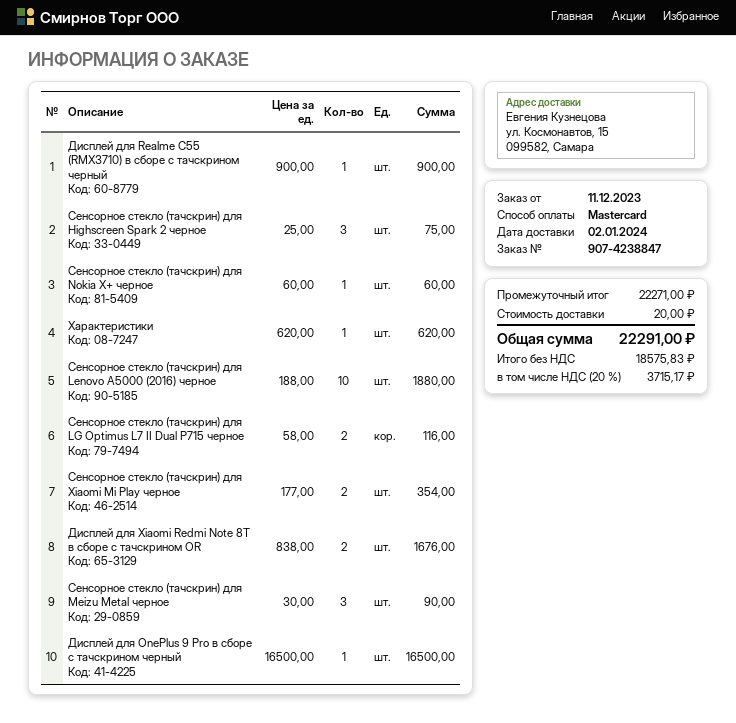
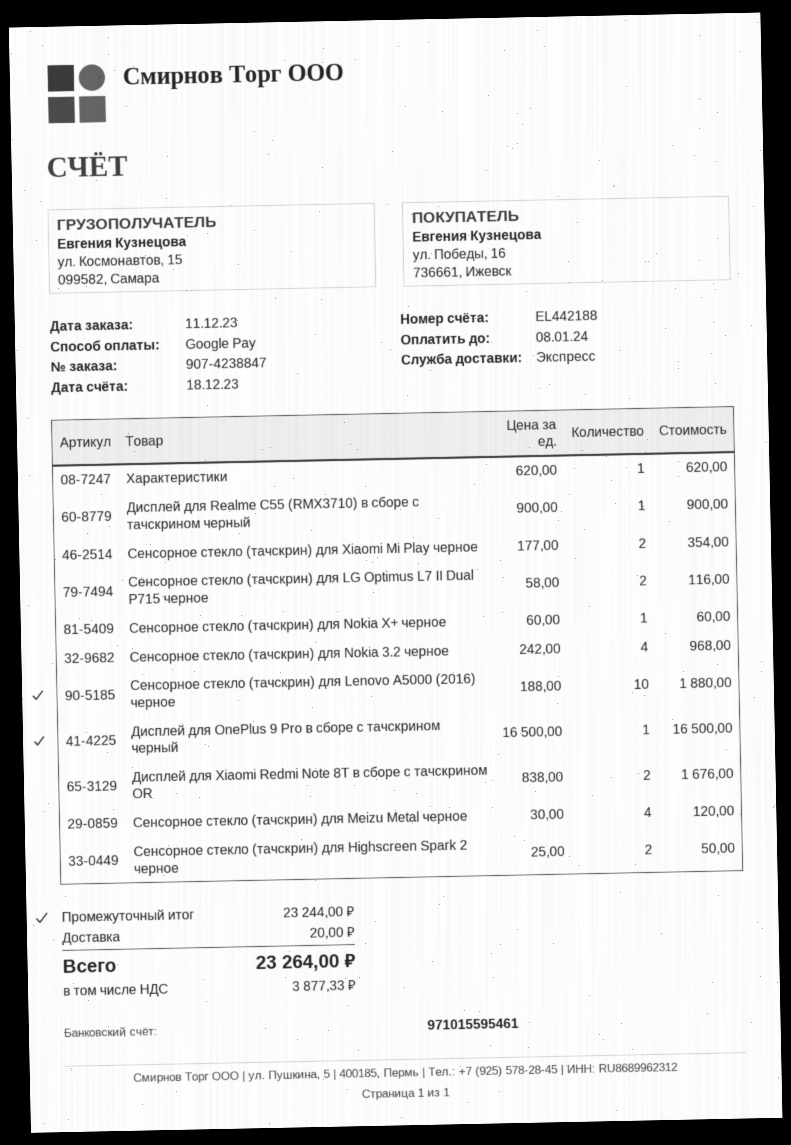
payment method: Mastercard -> Google Pay
Сенсорное стекло (тачскрин) для Highscreen Spark 2 черное: 3 x 25.00 = 75.00 -> 2 x 25.00 = 50.00
Сенсорное стекло (тачскрин) для Meizu Metal черное: 3 x 30.00 = 90.00 -> 4 x 30.00 = 120.00
Сенсорное стекло (тачскрин) для Nokia 3.2 черное: none -> 4 x 242.00 = 968.00
subtotal: 22271.00 -> 23244.00
tax: 3715.17 -> 3877.33
total: 22291.00 -> 23264.00

